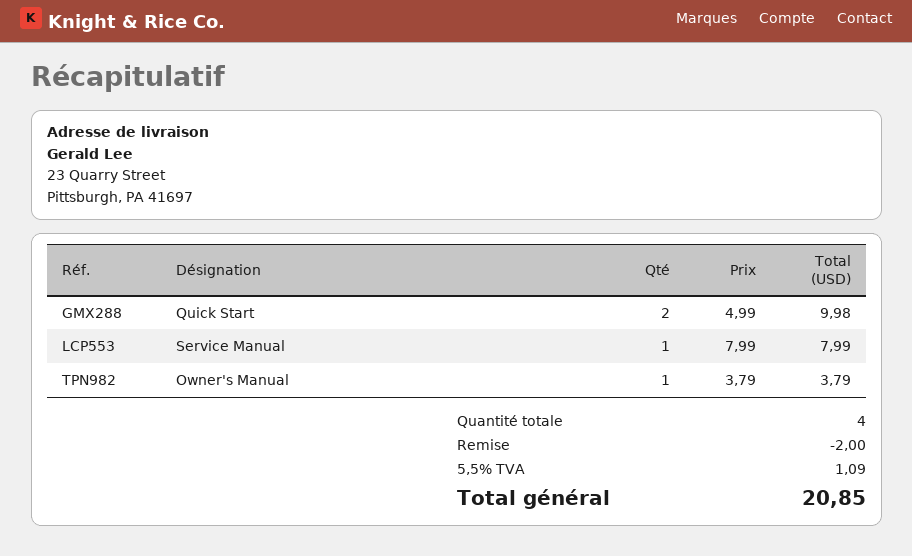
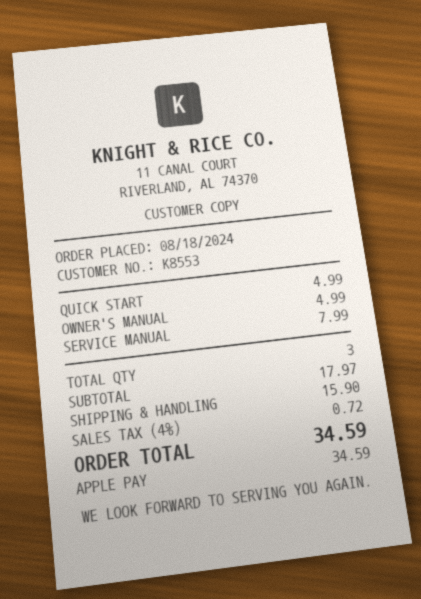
Quick Start: 2 x 4.99 = 9.98 -> 1 x 4.99 = 4.99
Owner's Manual: 1 x 3.79 = 3.79 -> 1 x 4.99 = 4.99
total quantity: 4 -> 3
discount: 2.00 -> none
shipping: none -> 15.90
tax: 5.5% = 1.09 -> 4% = 0.72
total: 20.85 -> 34.59

